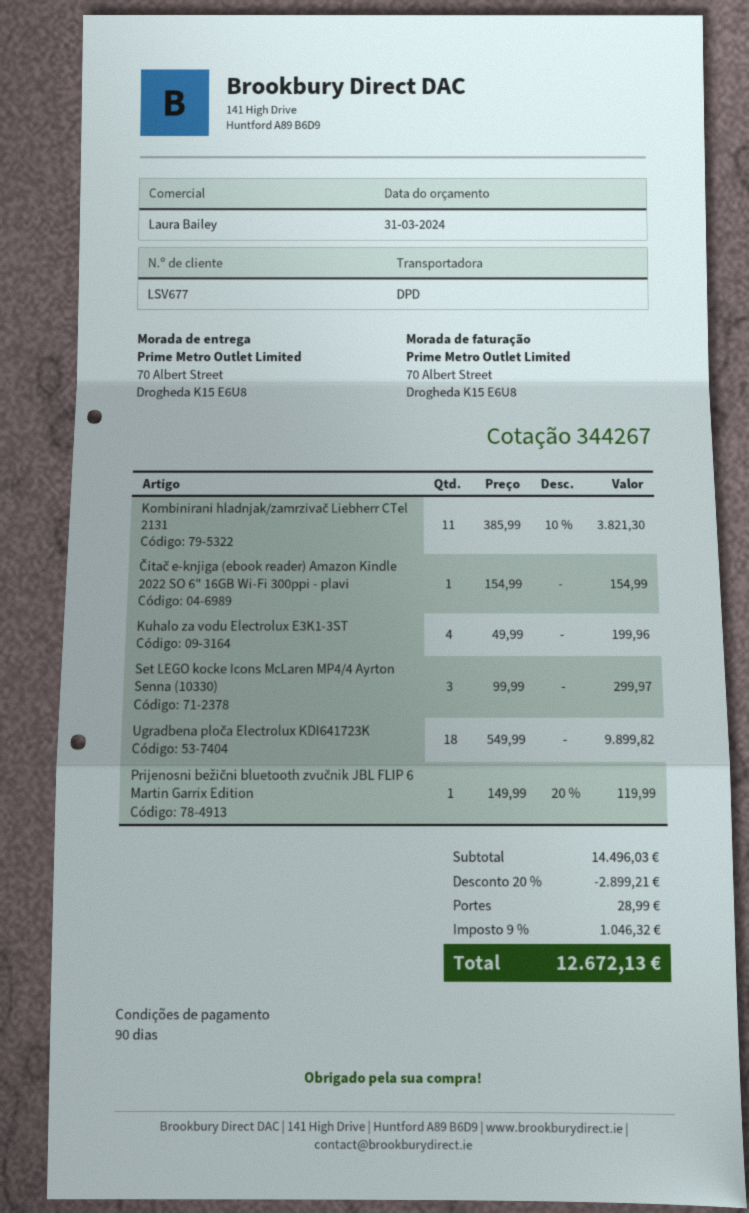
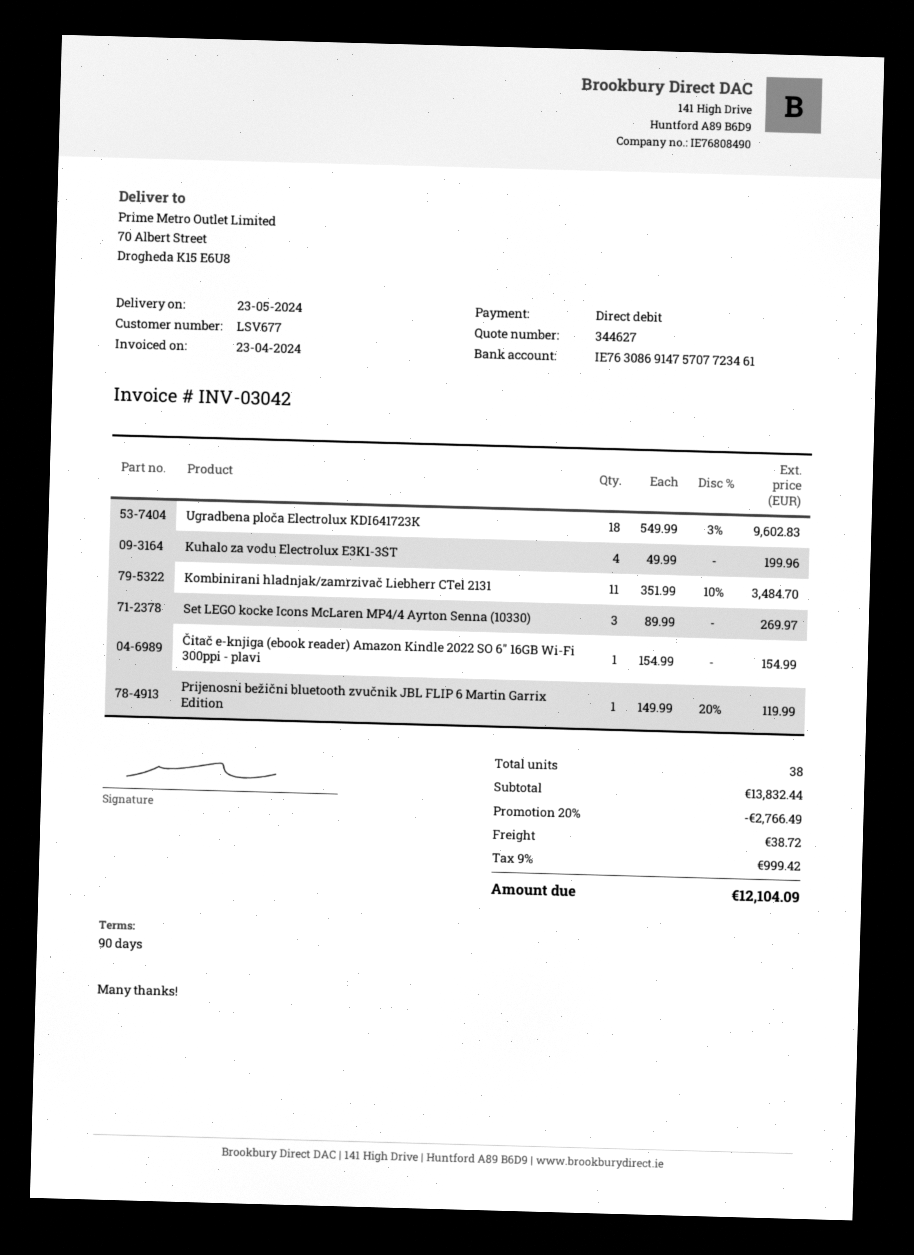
quote number: 344267 -> 344627
Kombinirani hladnjak/zamrzivač Liebherr CTel 2131: 11 x 385.99 - 10% = 3821.30 -> 11 x 351.99 - 10% = 3484.70
Set LEGO kocke Icons McLaren MP4/4 Ayrton Senna (10330): 3 x 99.99 = 299.97 -> 3 x 89.99 = 269.97
Ugradbena ploča Electrolux KDI641723K: 18 x 549.99 = 9899.82 -> 18 x 549.99 - 3% = 9602.83
subtotal: 14496.03 -> 13832.44
discount: 20% = 2899.21 -> 20% = 2766.49
shipping: 28.99 -> 38.72
tax: 9% = 1046.32 -> 9% = 999.42
total: 12672.13 -> 12104.09

